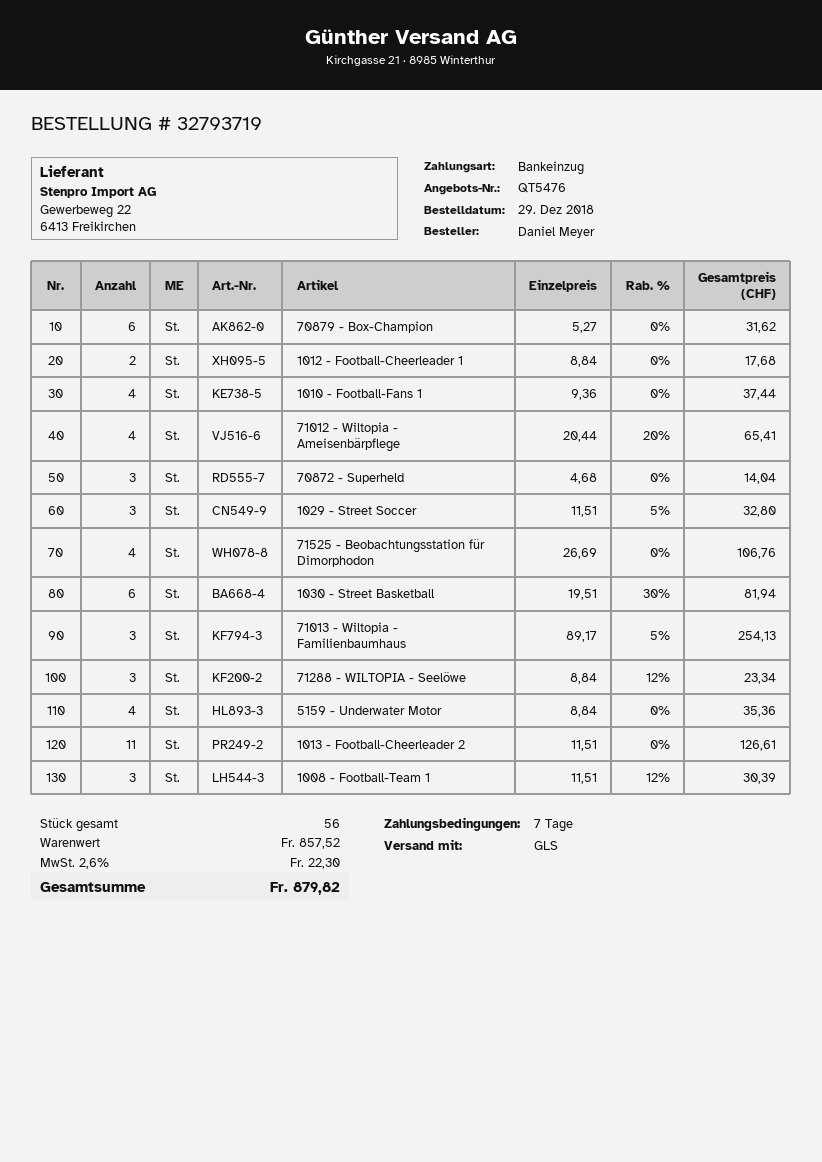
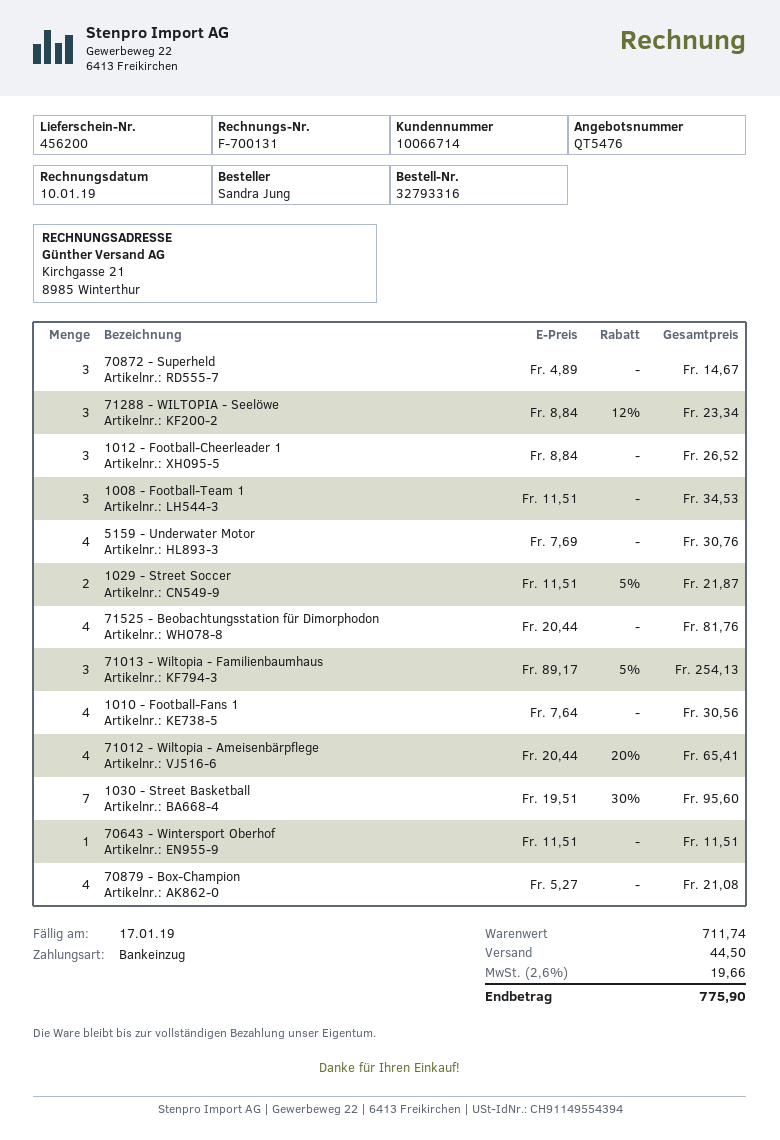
order number: 32793719 -> 32793316
ordered by: Daniel Meyer -> Sandra Jung
70879 - Box-Champion: 6 x 5.27 = 31.62 -> 4 x 5.27 = 21.08
1012 - Football-Cheerleader 1: 2 x 8.84 = 17.68 -> 3 x 8.84 = 26.52
1010 - Football-Fans 1: 4 x 9.36 = 37.44 -> 4 x 7.64 = 30.56
70872 - Superheld: 3 x 4.68 = 14.04 -> 3 x 4.89 = 14.67
1029 - Street Soccer: 3 x 11.51 - 5% = 32.80 -> 2 x 11.51 - 5% = 21.87
71525 - Beobachtungsstation für Dimorphodon: 4 x 26.69 = 106.76 -> 4 x 20.44 = 81.76
1030 - Street Basketball: 6 x 19.51 - 30% = 81.94 -> 7 x 19.51 - 30% = 95.60
5159 - Underwater Motor: 4 x 8.84 = 35.36 -> 4 x 7.69 = 30.76
1013 - Football-Cheerleader 2: 11 x 11.51 = 126.61 -> none
1008 - Football-Team 1: 3 x 11.51 - 12% = 30.39 -> 3 x 11.51 = 34.53
70643 - Wintersport Oberhof: none -> 1 x 11.51 = 11.51
subtotal: 857.52 -> 711.74
shipping: none -> 44.50
tax: 2.6% = 22.30 -> 2.6% = 19.66
total: 879.82 -> 775.90

